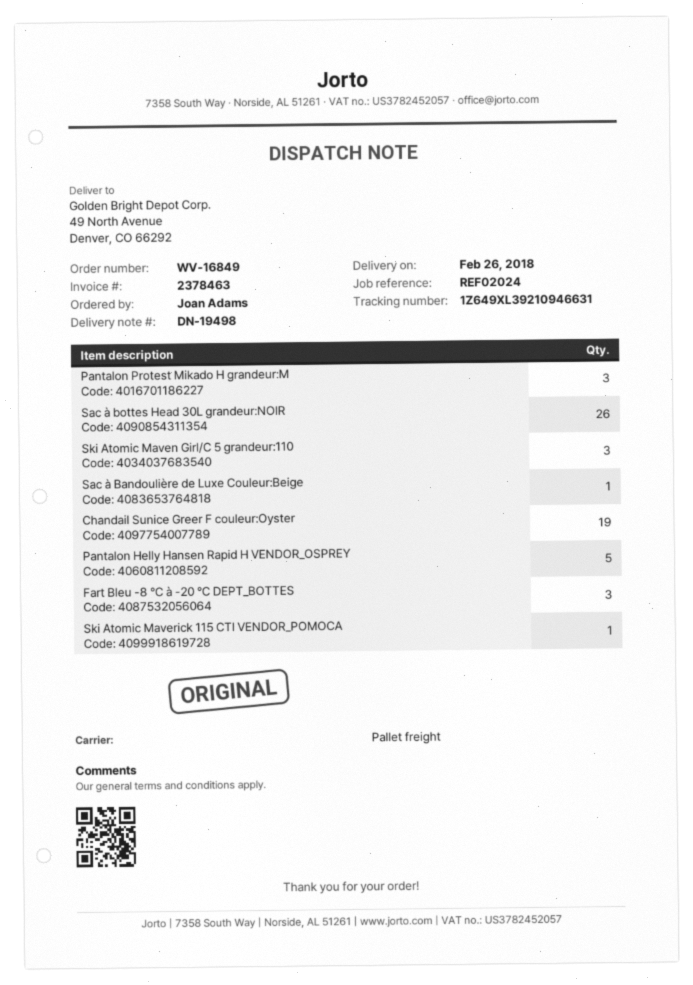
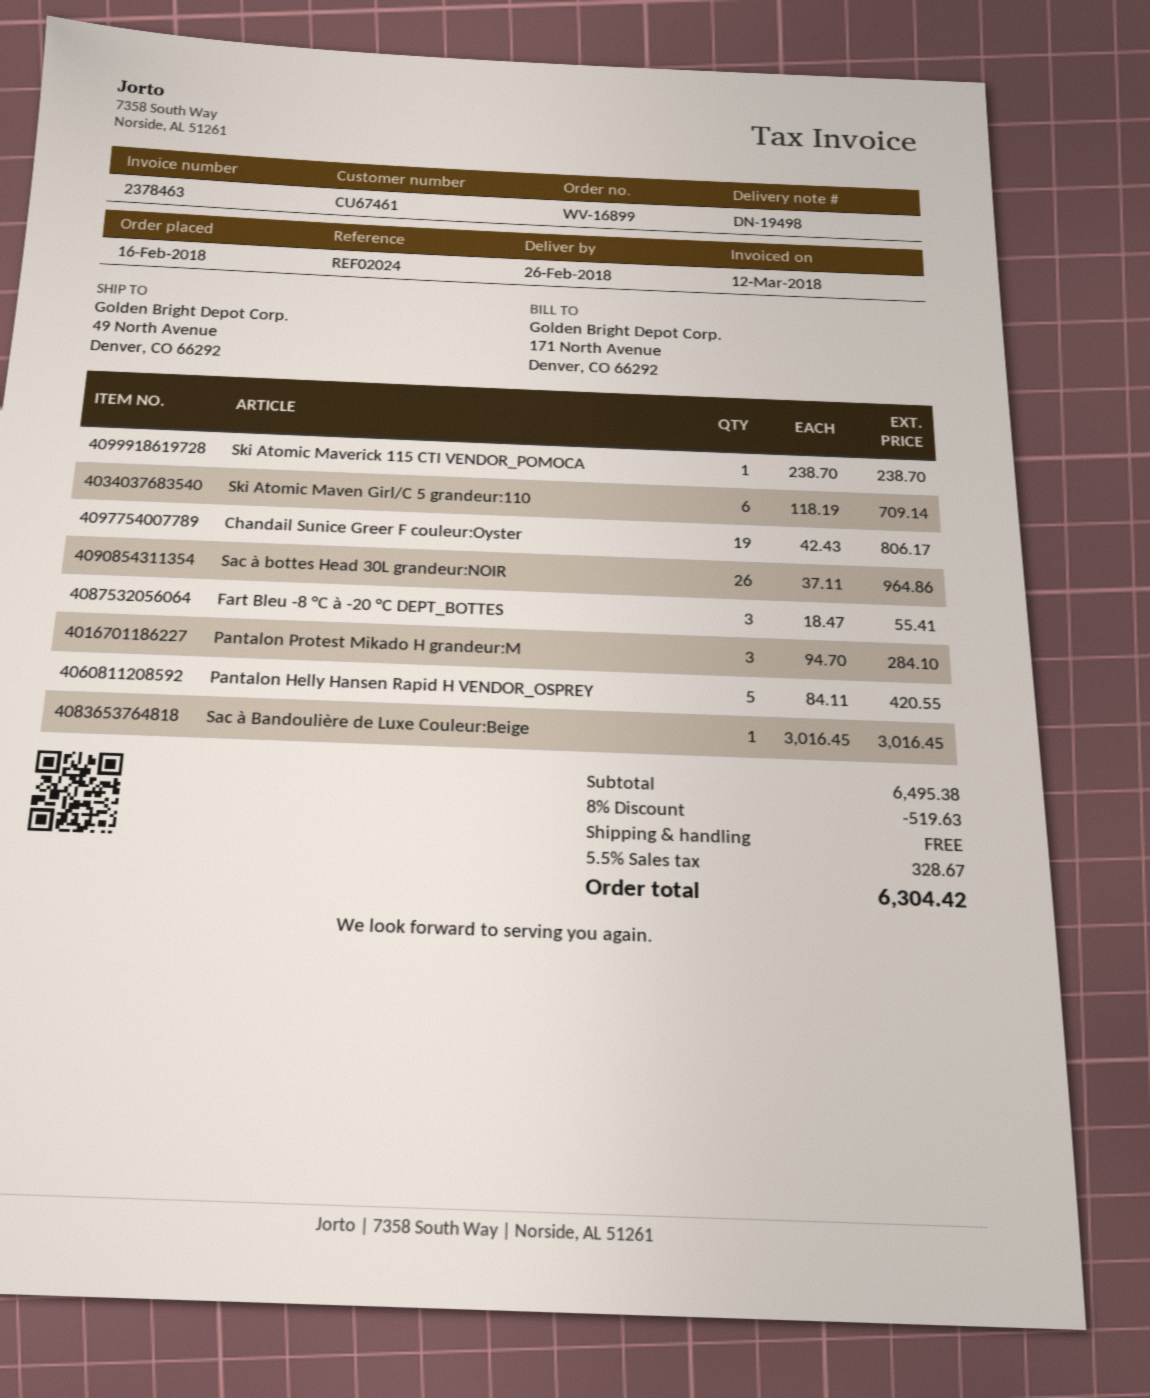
order number: WV-16849 -> WV-16899
Ski Atomic Maven Girl/C 5 grandeur:110: 3 -> 6

